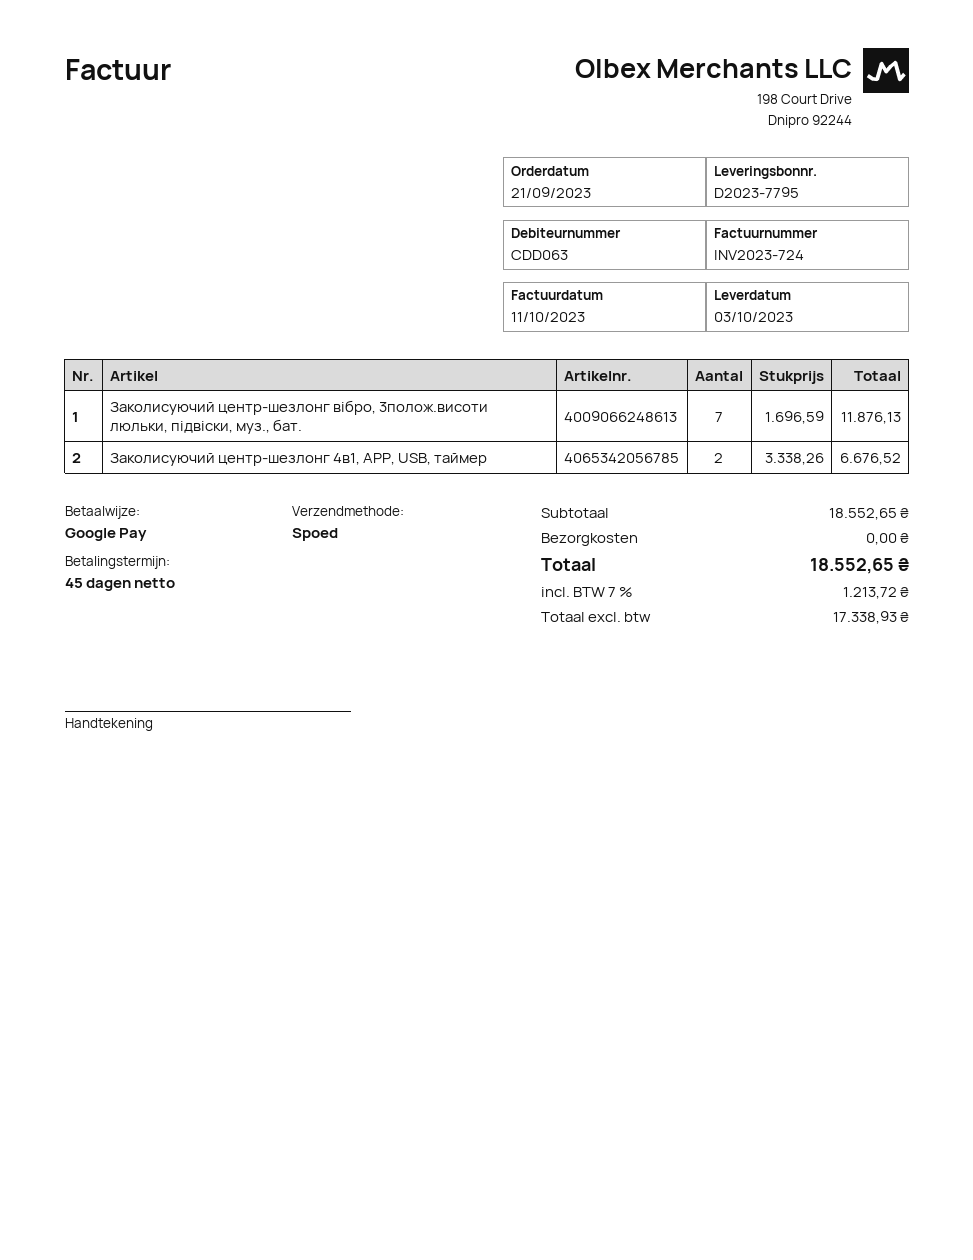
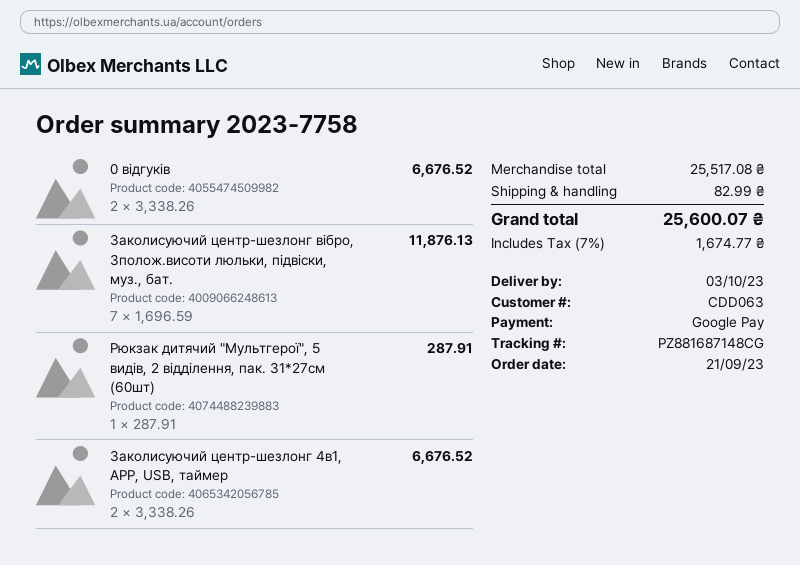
0 відгуків: none -> 2 x 3338.26 = 6676.52
Рюкзак дитячий "Мультгерої", 5 видів, 2 відділення, пак. 31*27см (60шт): none -> 1 x 287.91 = 287.91
subtotal: 18552.65 -> 25517.08
shipping: 0.00 -> 82.99
tax: 7% = 1213.72 -> 7% = 1674.77
total: 18552.65 -> 25600.07

